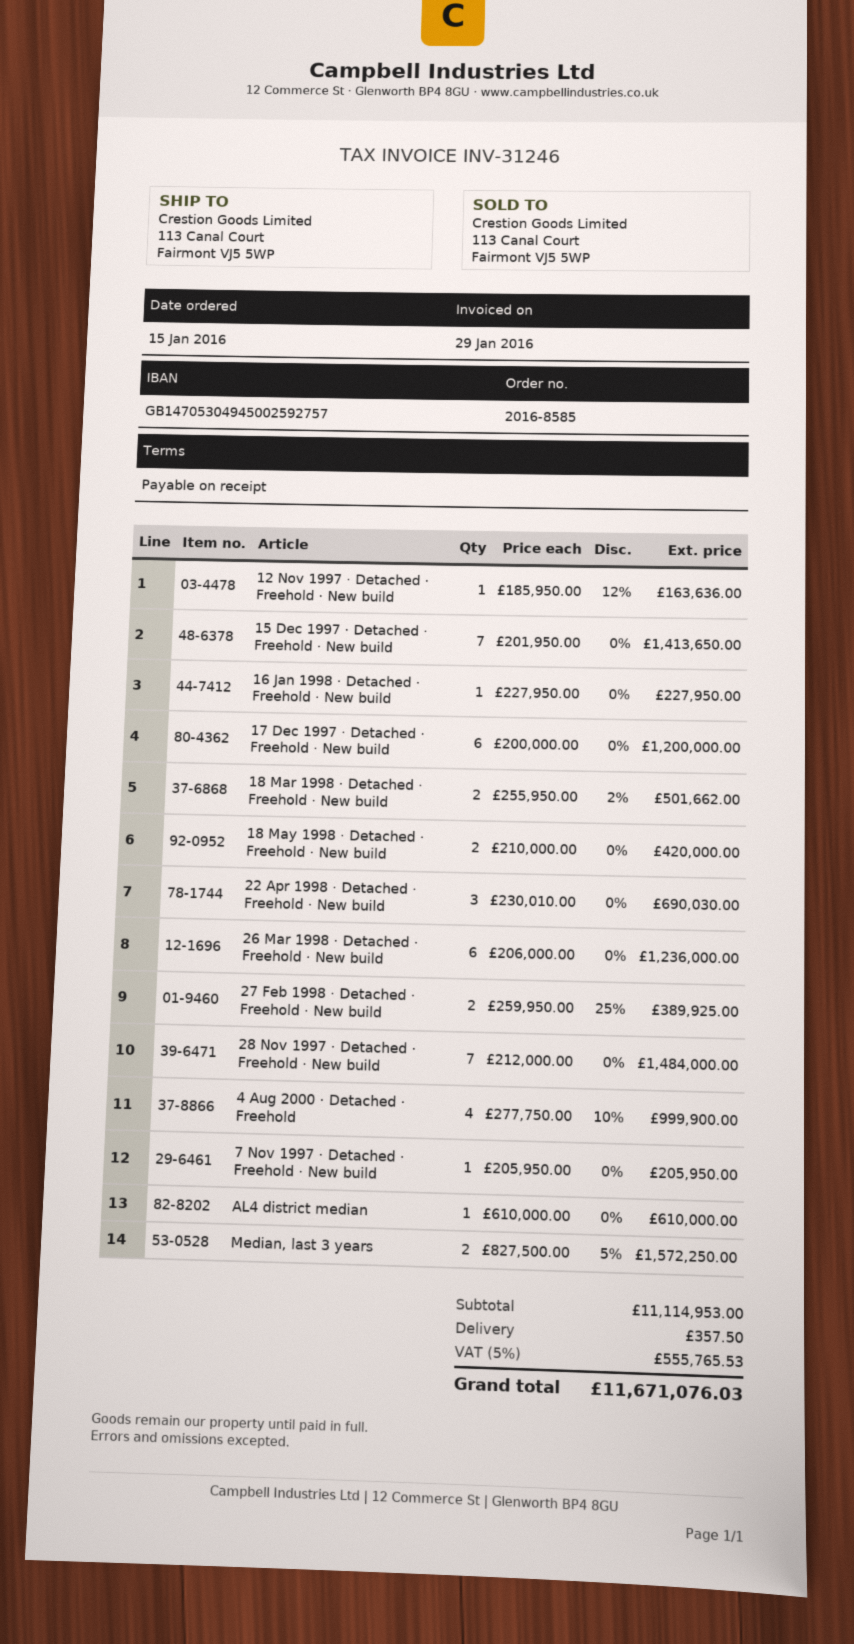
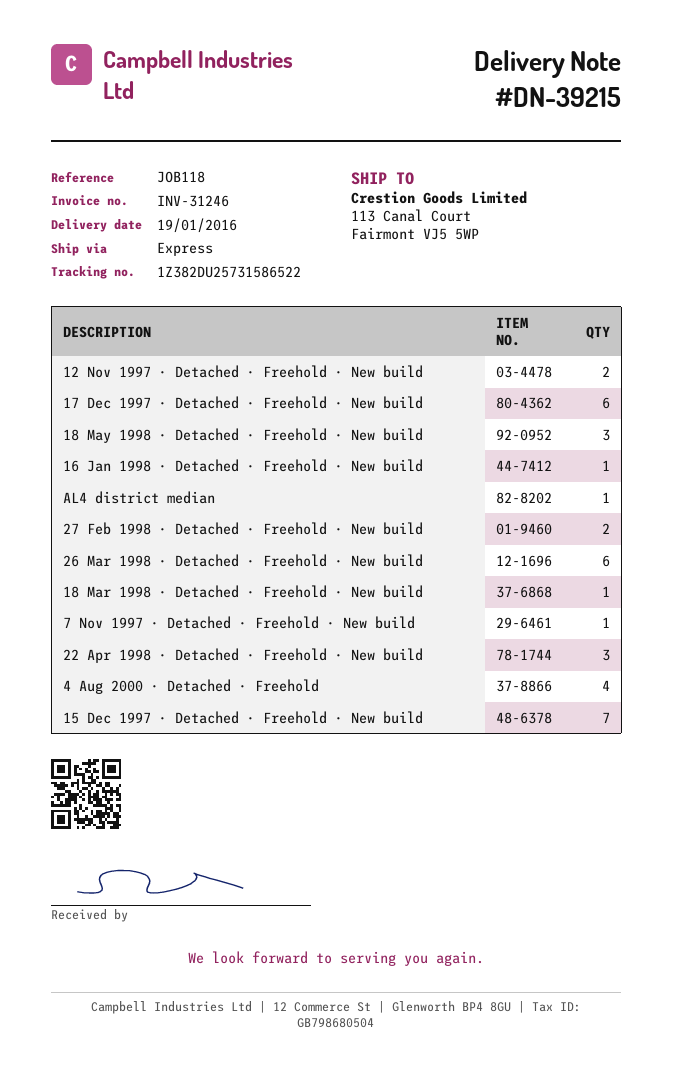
12 Nov 1997 · Detached · Freehold · New build: 1 -> 2
18 Mar 1998 · Detached · Freehold · New build: 2 -> 1
18 May 1998 · Detached · Freehold · New build: 2 -> 3
28 Nov 1997 · Detached · Freehold · New build: 7 -> none
Median, last 3 years: 2 -> none

